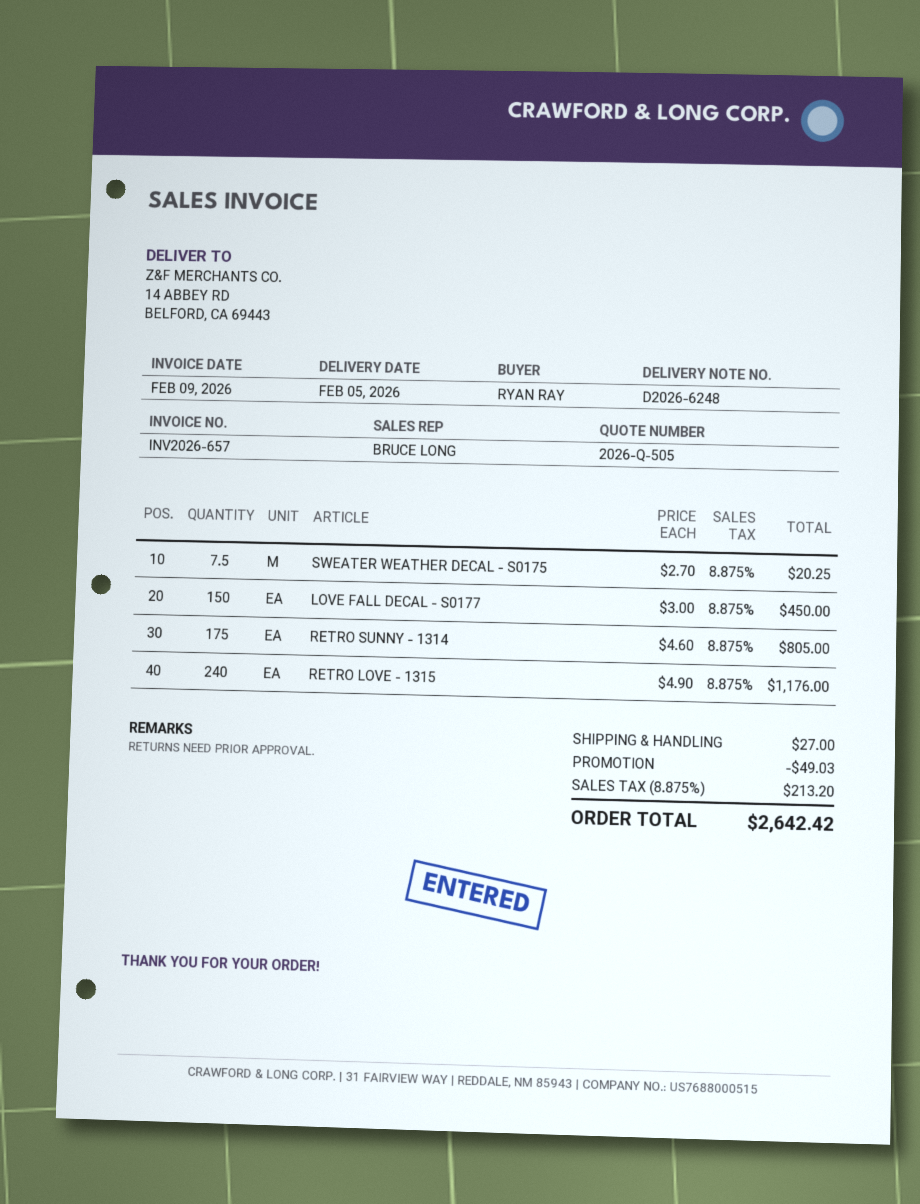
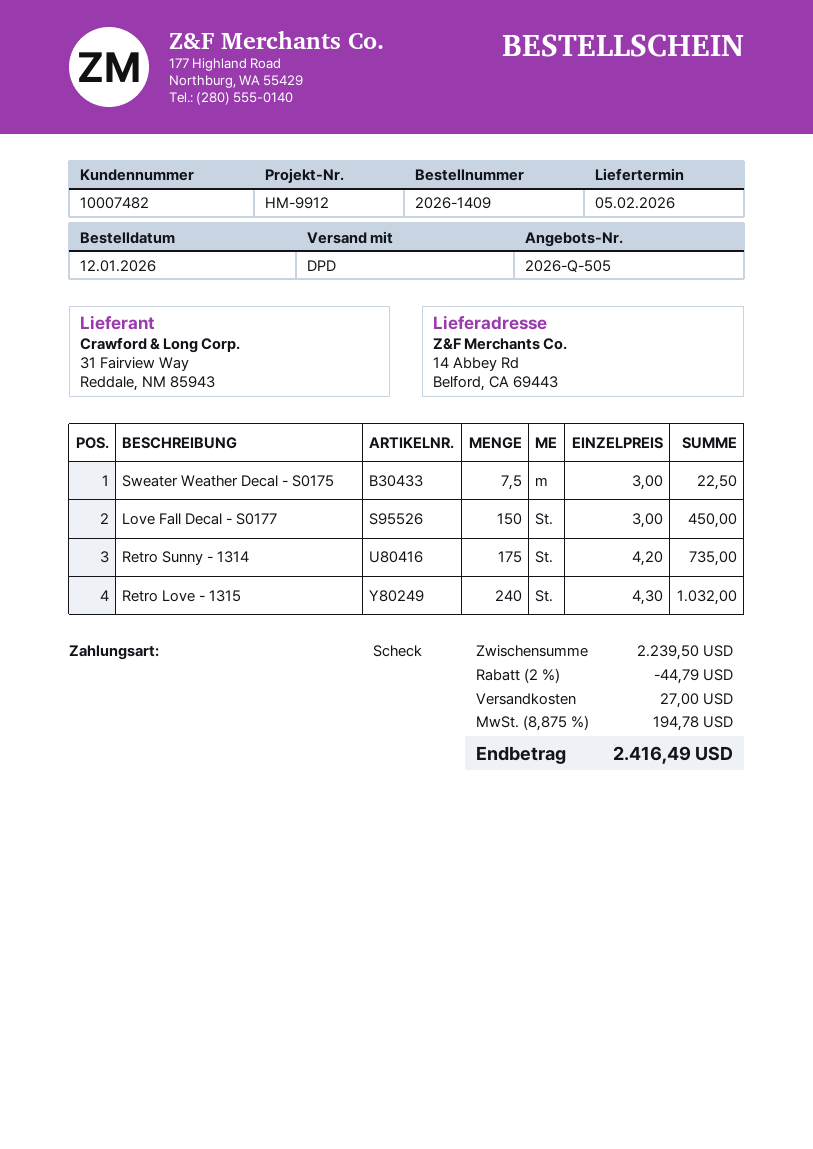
SWEATER WEATHER DECAL - S0175: 7.5 x 2.70 = 20.25 -> 7.5 x 3.00 = 22.50
RETRO SUNNY - 1314: 175 x 4.60 = 805.00 -> 175 x 4.20 = 735.00
RETRO LOVE - 1315: 240 x 4.90 = 1176.00 -> 240 x 4.30 = 1032.00
discount: 49.03 -> 44.79
tax: 8.875% = 213.20 -> 8.875% = 194.78
total: 2642.42 -> 2416.49

